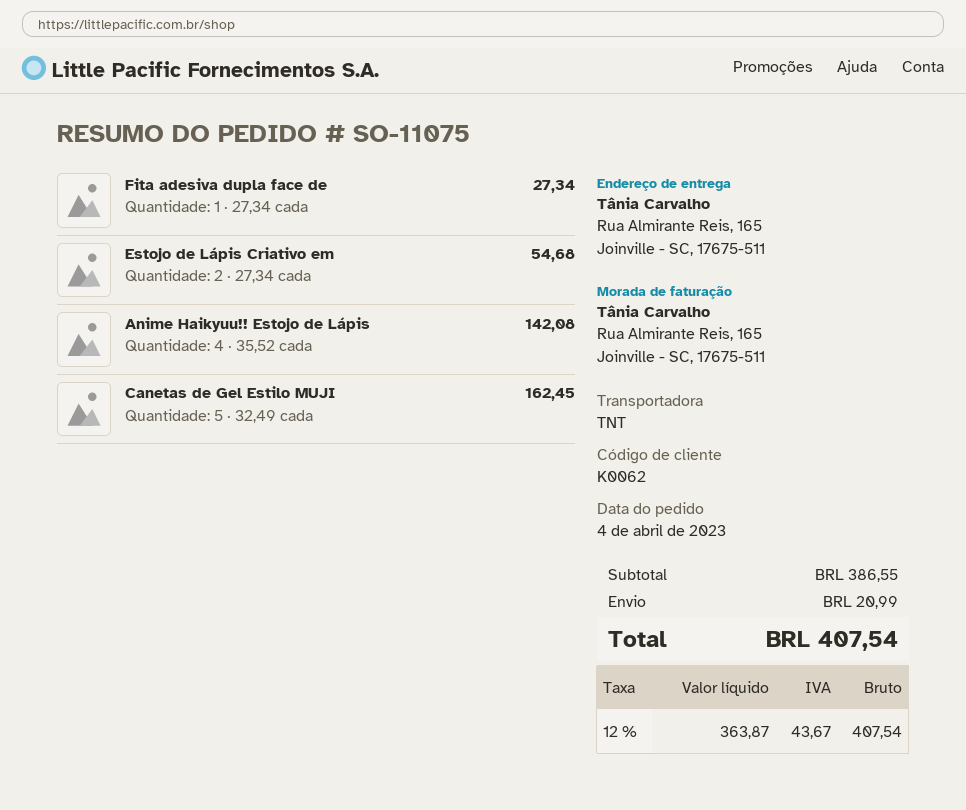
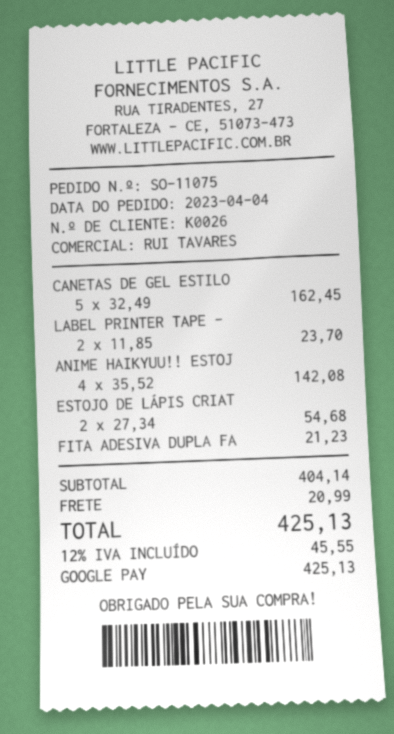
customer number: K0062 -> K0026
Fita adesiva dupla face de: 1 x 27.34 = 27.34 -> 1 x 21.23 = 21.23
LABEL PRINTER TAPE -: none -> 2 x 11.85 = 23.70
subtotal: 386.55 -> 404.14
tax: 12% = 43.67 -> 12% = 45.55
total: 407.54 -> 425.13

